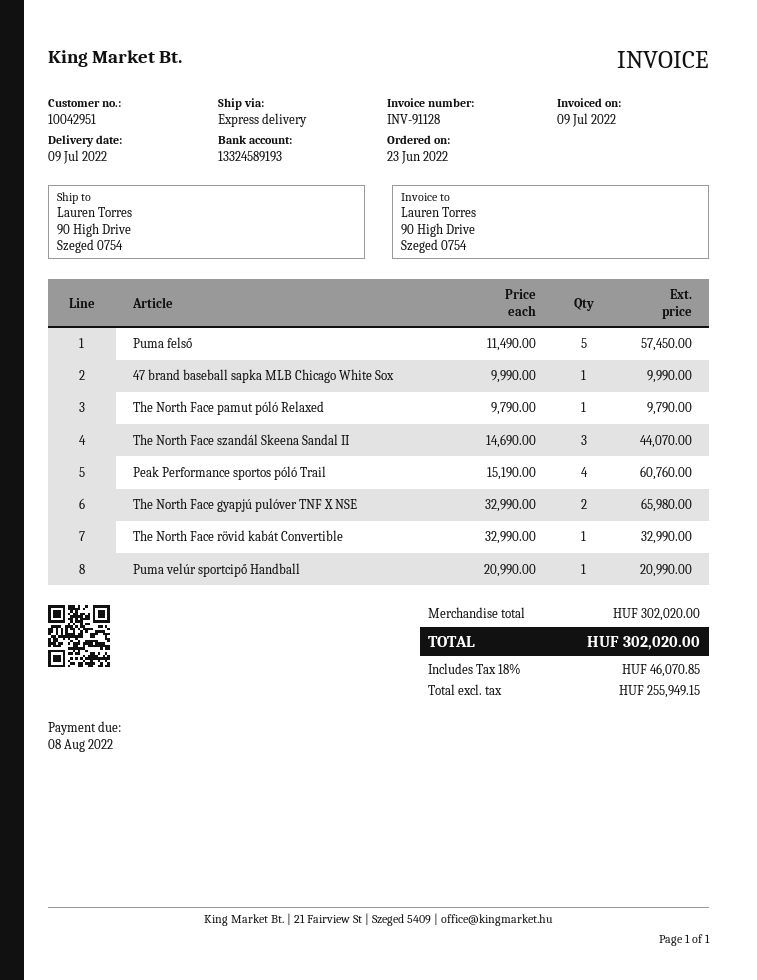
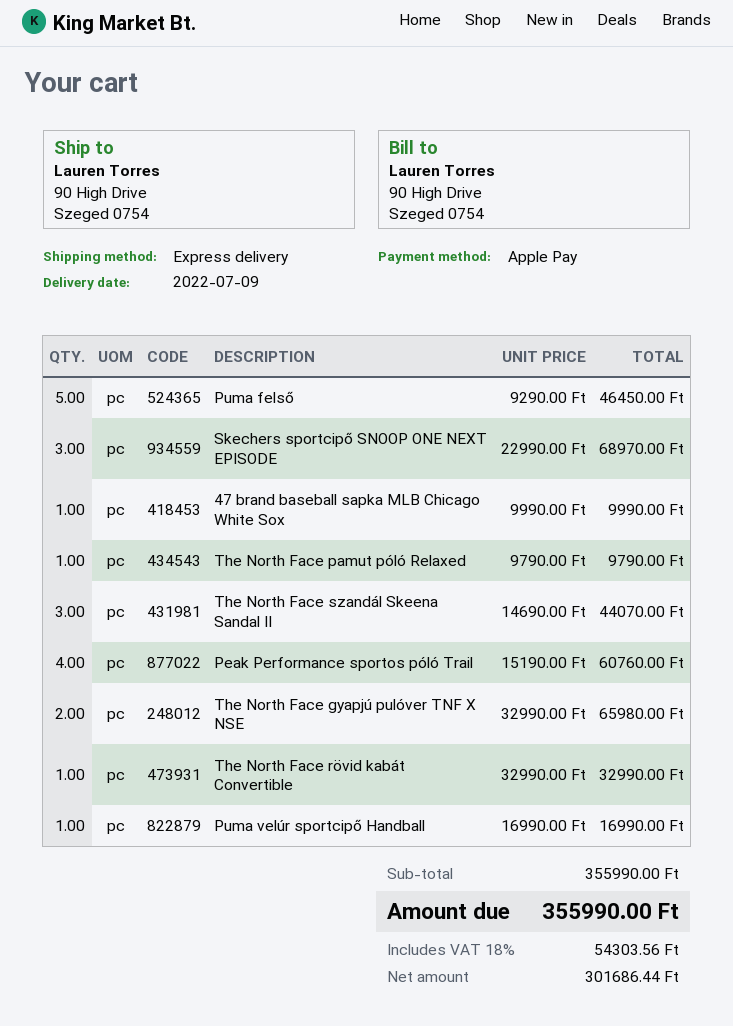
Puma felső: 5 x 11490.00 = 57450.00 -> 5 x 9290.00 = 46450.00
Puma velúr sportcipő Handball: 1 x 20990.00 = 20990.00 -> 1 x 16990.00 = 16990.00
Skechers sportcipő SNOOP ONE NEXT EPISODE: none -> 3 x 22990.00 = 68970.00
subtotal: 302020.00 -> 355990.00
net: 255949.15 -> 301686.44
tax: 18% = 46070.85 -> 18% = 54303.56
total: 302020.00 -> 355990.00

